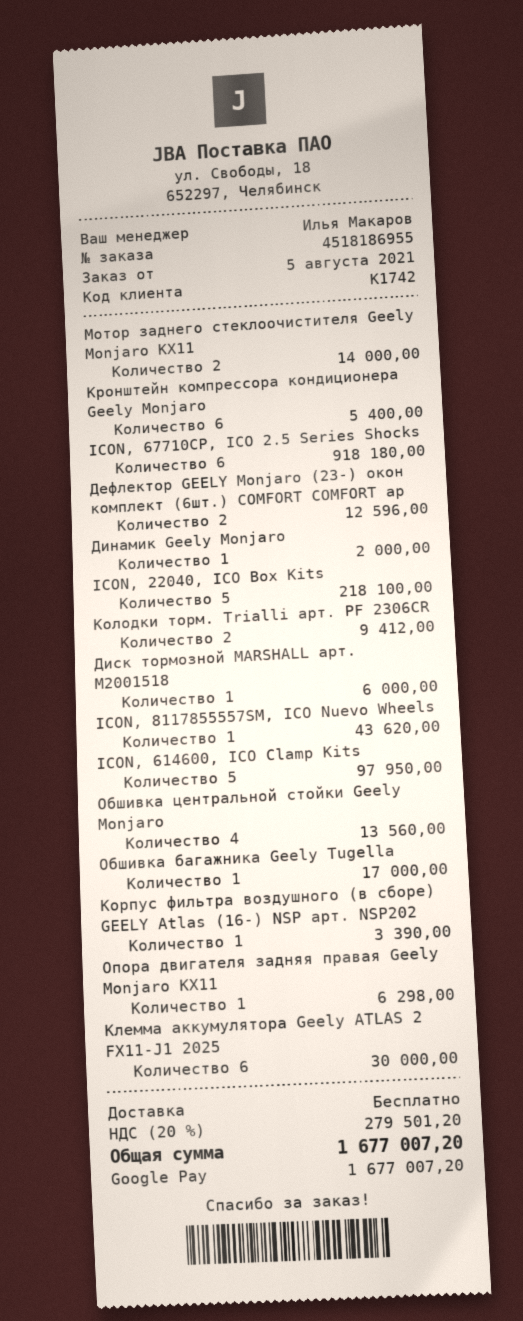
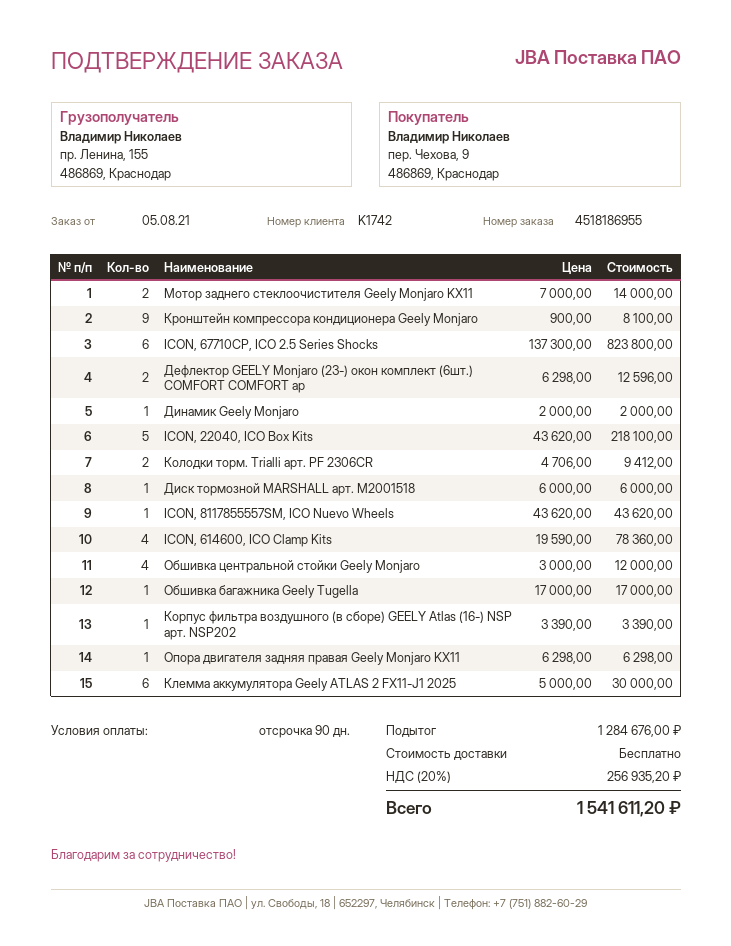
Кронштейн компрессора кондиционера Geely Monjaro: 6 for 5400.00 -> 9 for 8100.00
ICON, 67710CP, ICO 2.5 Series Shocks: 6 for 918180.00 -> 6 for 823800.00
ICON, 614600, ICO Clamp Kits: 5 for 97950.00 -> 4 for 78360.00
Обшивка центральной стойки Geely Monjaro: 4 for 13560.00 -> 4 for 12000.00
tax: 20% = 279501.20 -> 20% = 256935.20
total: 1677007.20 -> 1541611.20

